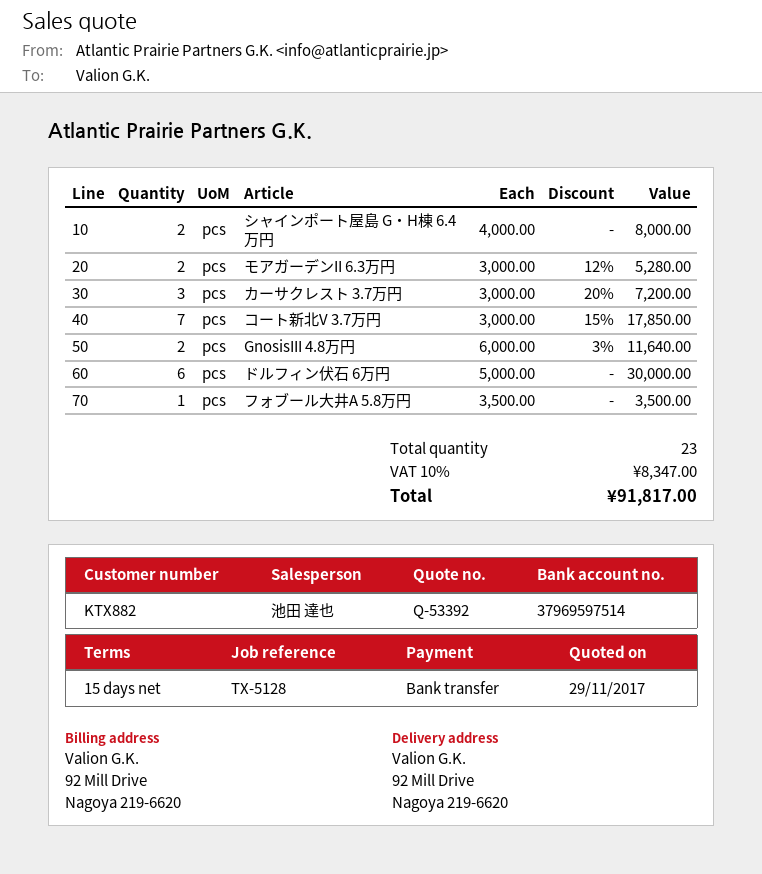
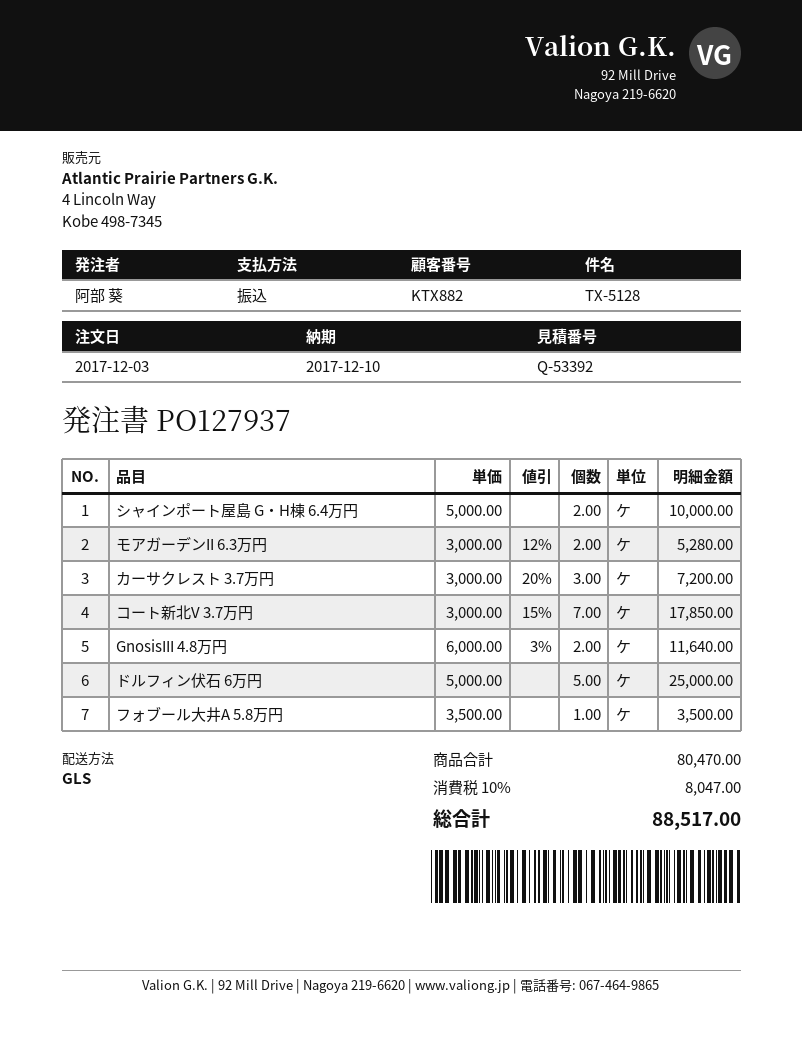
シャインポート屋島 G・H棟 6.4万円: 2 x 4000.00 = 8000.00 -> 2 x 5000.00 = 10000.00
ドルフィン伏石 6万円: 6 x 5000.00 = 30000.00 -> 5 x 5000.00 = 25000.00
tax: 10% = 8347.00 -> 10% = 8047.00
total: 91817.00 -> 88517.00

